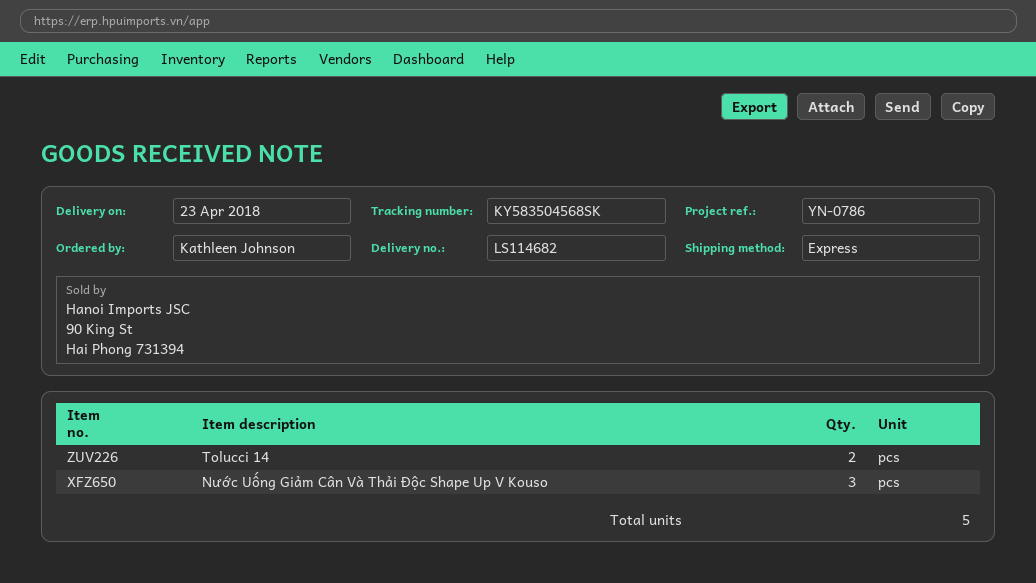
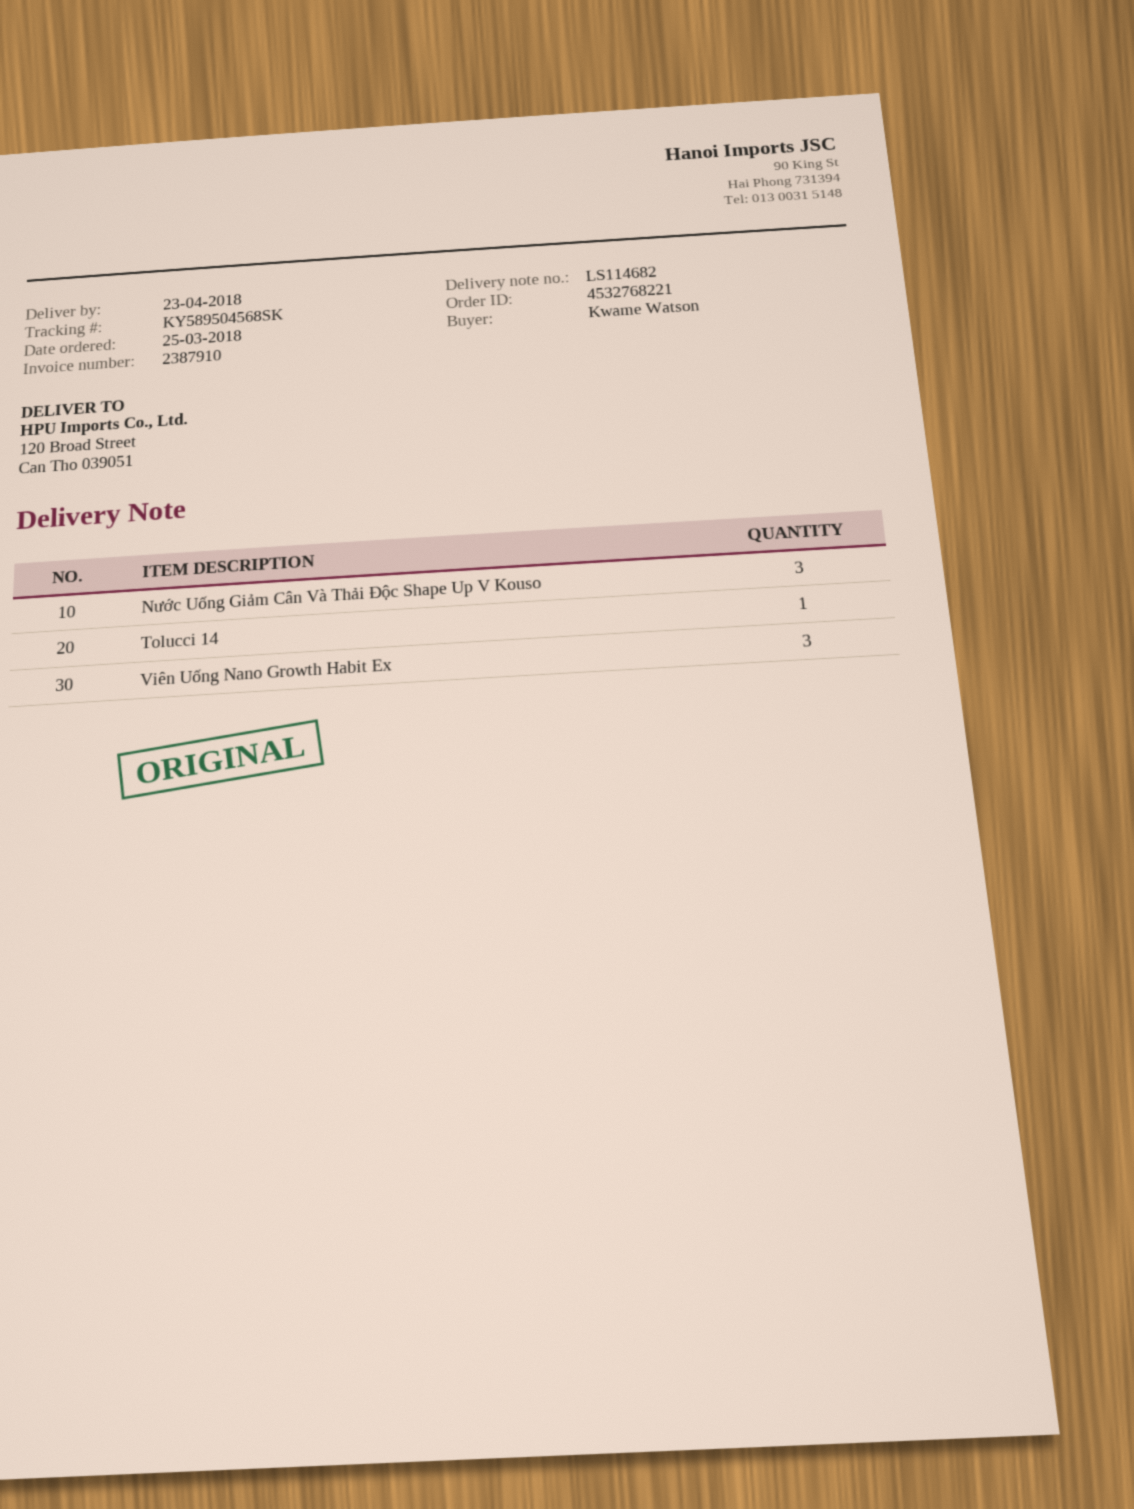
ordered by: Kathleen Johnson -> Kwame Watson
tracking number: KY583504568SK -> KY589504568SK
Tolucci 14: 2 -> 1
Viên Uống Nano Growth Habit Ex: none -> 3

